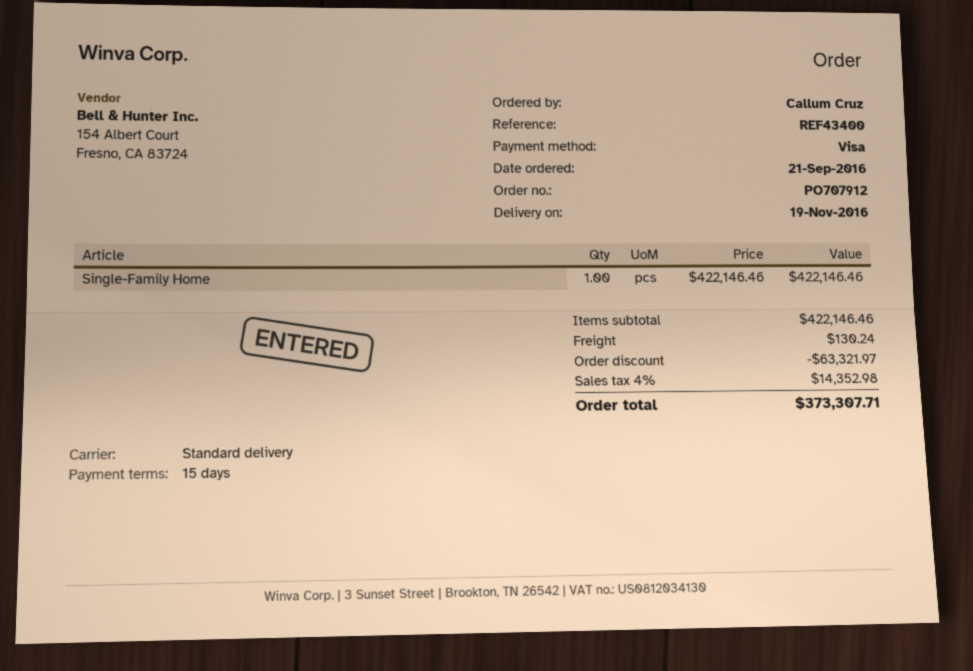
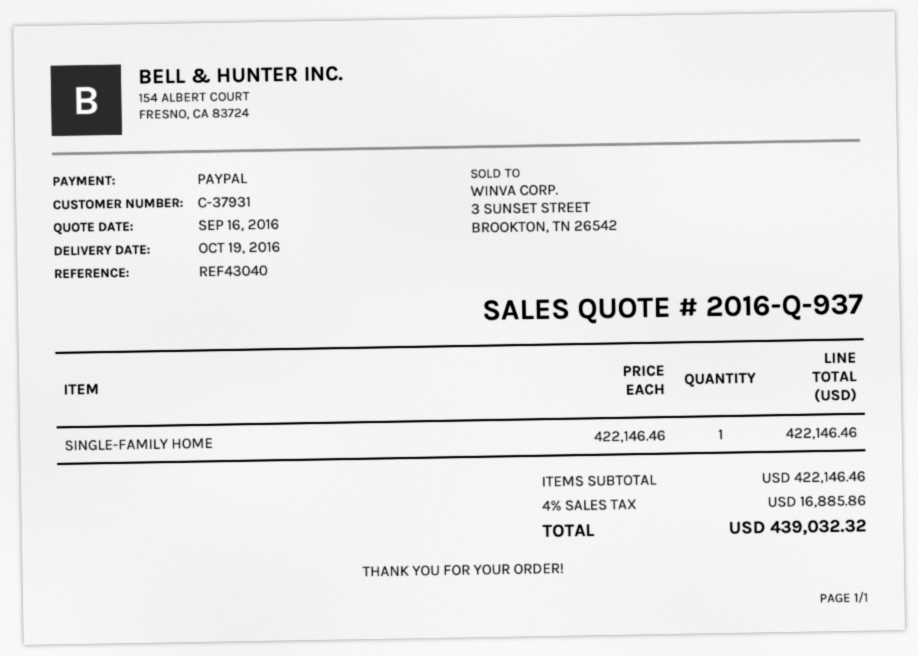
delivery date: 2016-11-19 -> 2016-10-19
reference: REF43400 -> REF43040
payment method: Visa -> PayPal
discount: 63321.97 -> none
shipping: 130.24 -> none
tax: 4% = 14352.98 -> 4% = 16885.86
total: 373307.71 -> 439032.32

